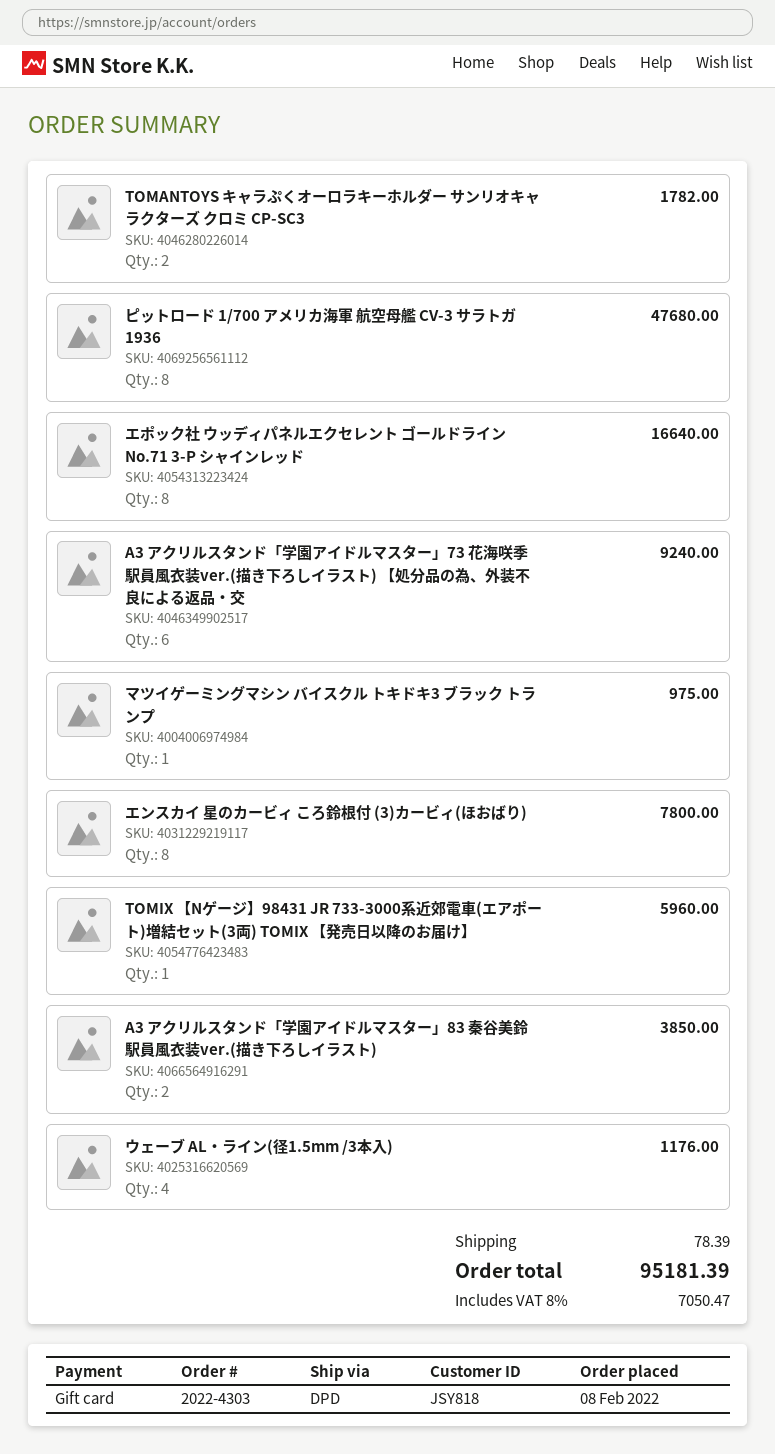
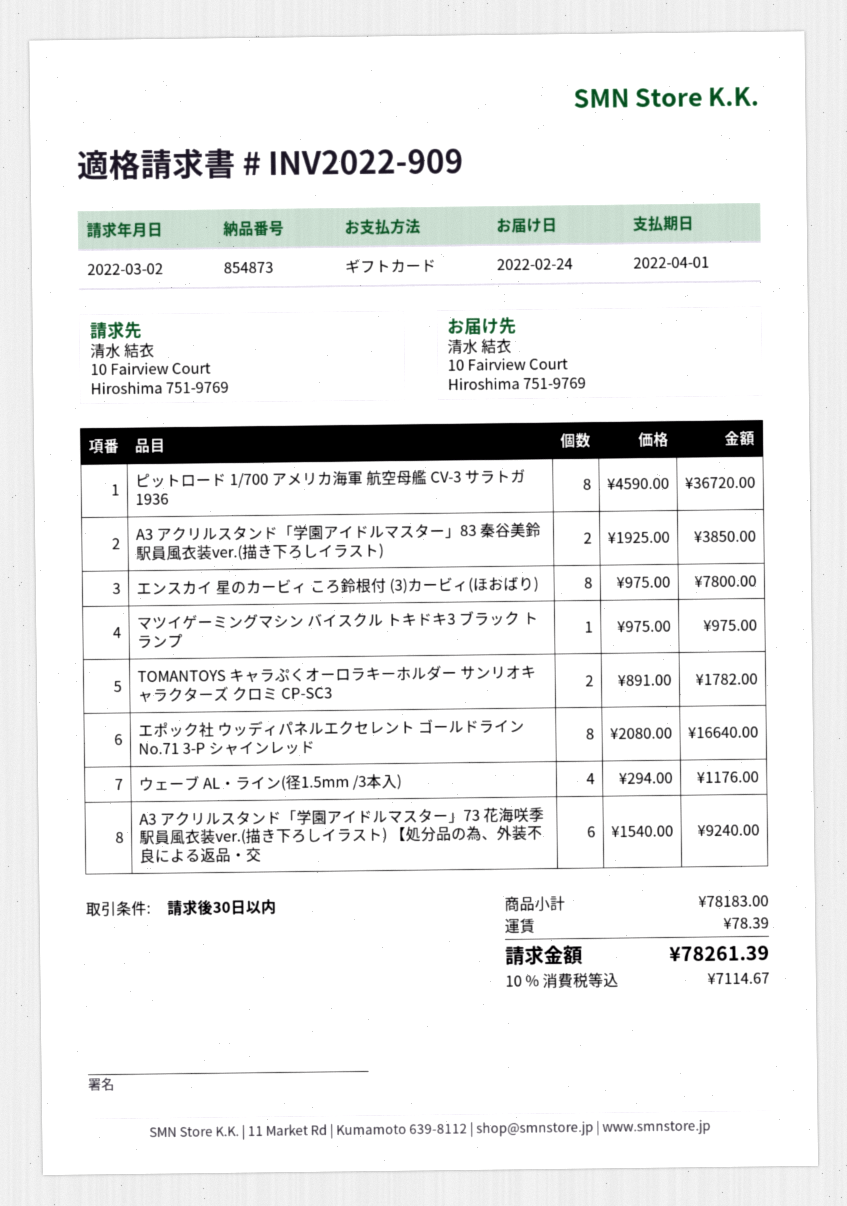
ピットロード 1/700 アメリカ海軍 航空母艦 CV-3 サラトガ 1936: 8 for 47680.00 -> 8 for 36720.00
TOMIX 【Nゲージ】98431 JR 733-3000系近郊電車(エアポート)増結セット(3両) TOMIX 【発売日以降のお届け】: 1 for 5960.00 -> none
tax: 8% = 7050.47 -> 10% = 7114.67
total: 95181.39 -> 78261.39

